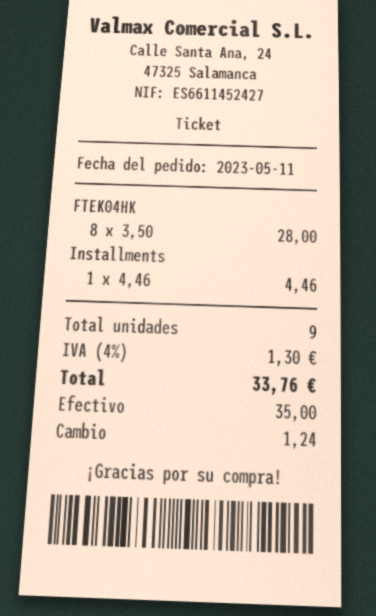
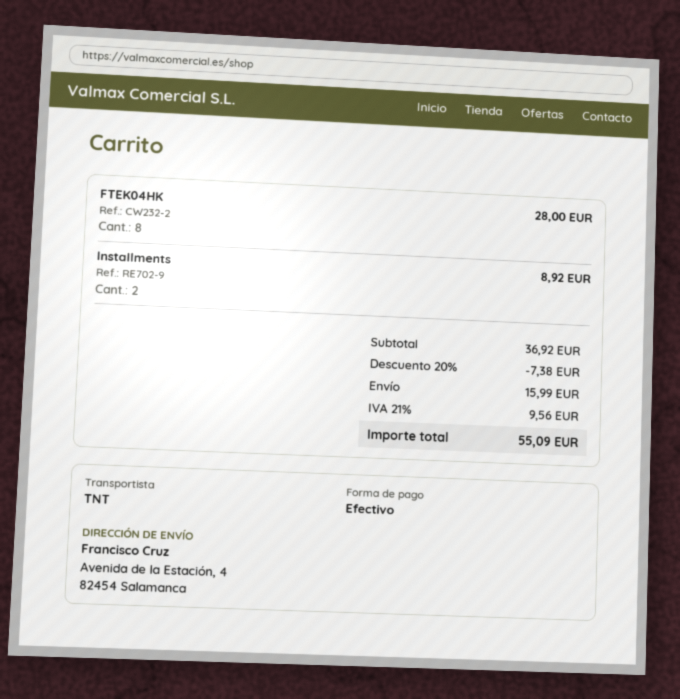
Installments: 1 for 4.46 -> 2 for 8.92
discount: none -> 20% = 7.38
shipping: none -> 15.99
tax: 4% = 1.30 -> 21% = 9.56
total: 33.76 -> 55.09

